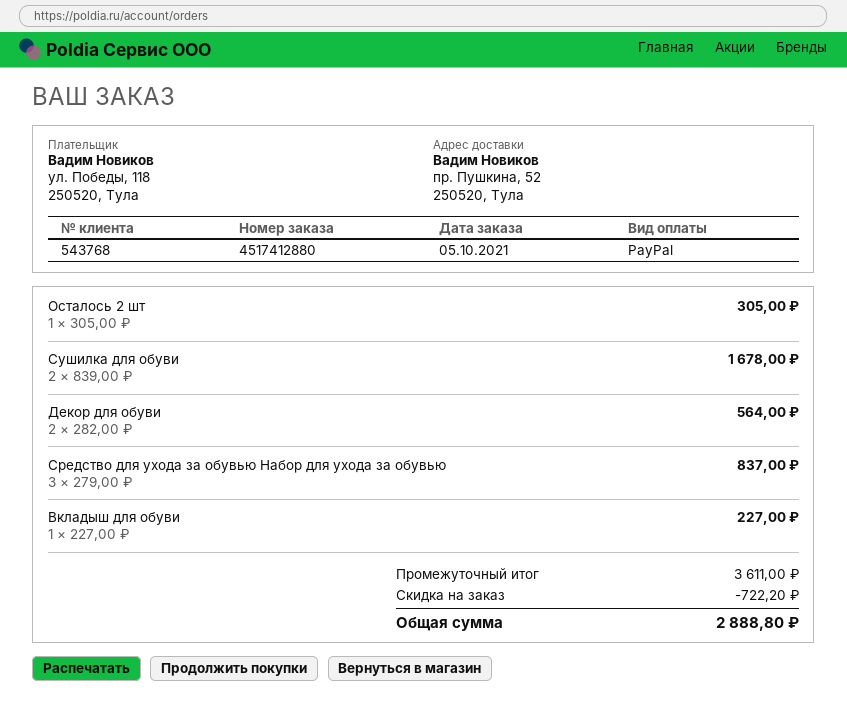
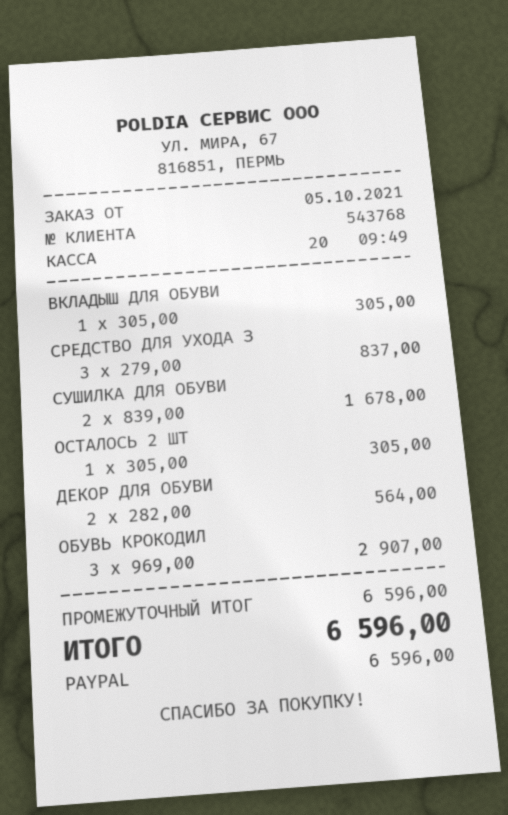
Вкладыш для обуви: 1 x 227.00 = 227.00 -> 1 x 305.00 = 305.00
ОБУВЬ КРОКОДИЛ: none -> 3 x 969.00 = 2907.00
subtotal: 3611.00 -> 6596.00
discount: 722.20 -> none
total: 2888.80 -> 6596.00

